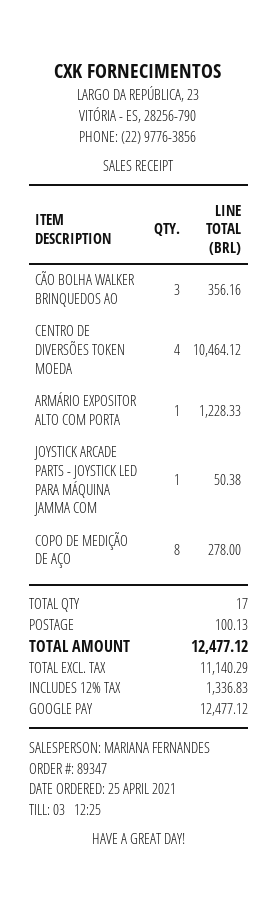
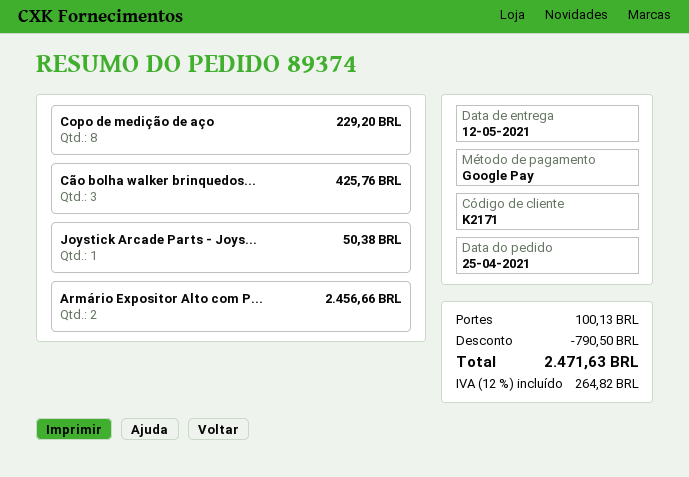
order number: 89347 -> 89374
CÃO BOLHA WALKER BRINQUEDOS AO: 3 for 356.16 -> 3 for 425.76
CENTRO DE DIVERSÕES TOKEN MOEDA: 4 for 10464.12 -> none
ARMÁRIO EXPOSITOR ALTO COM PORTA: 1 for 1228.33 -> 2 for 2456.66
COPO DE MEDIÇÃO DE AÇO: 8 for 278.00 -> 8 for 229.20
discount: none -> 790.50
tax: 12% = 1336.83 -> 12% = 264.82
total: 12477.12 -> 2471.63

